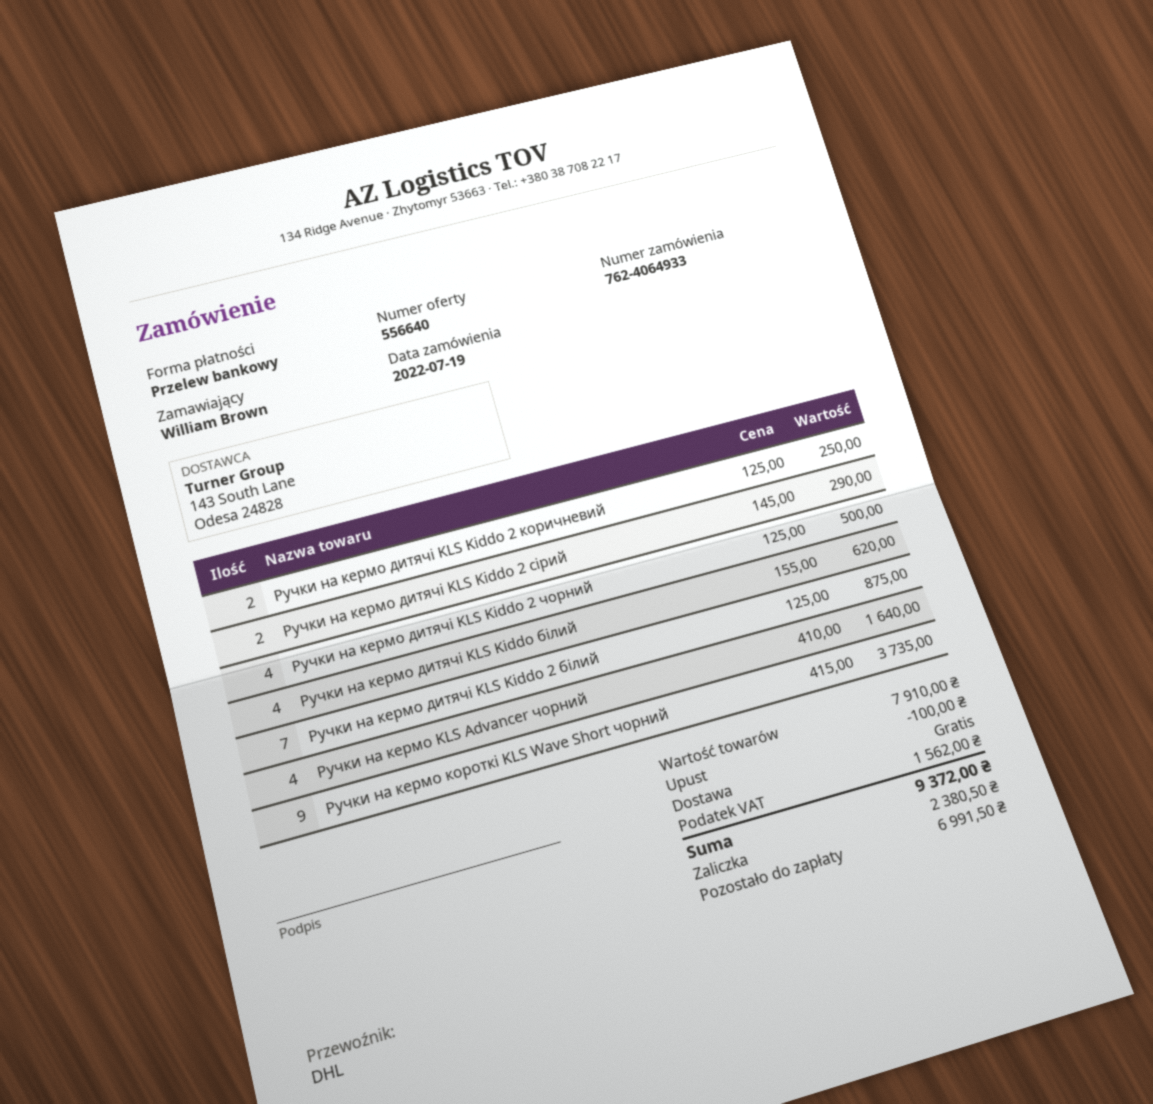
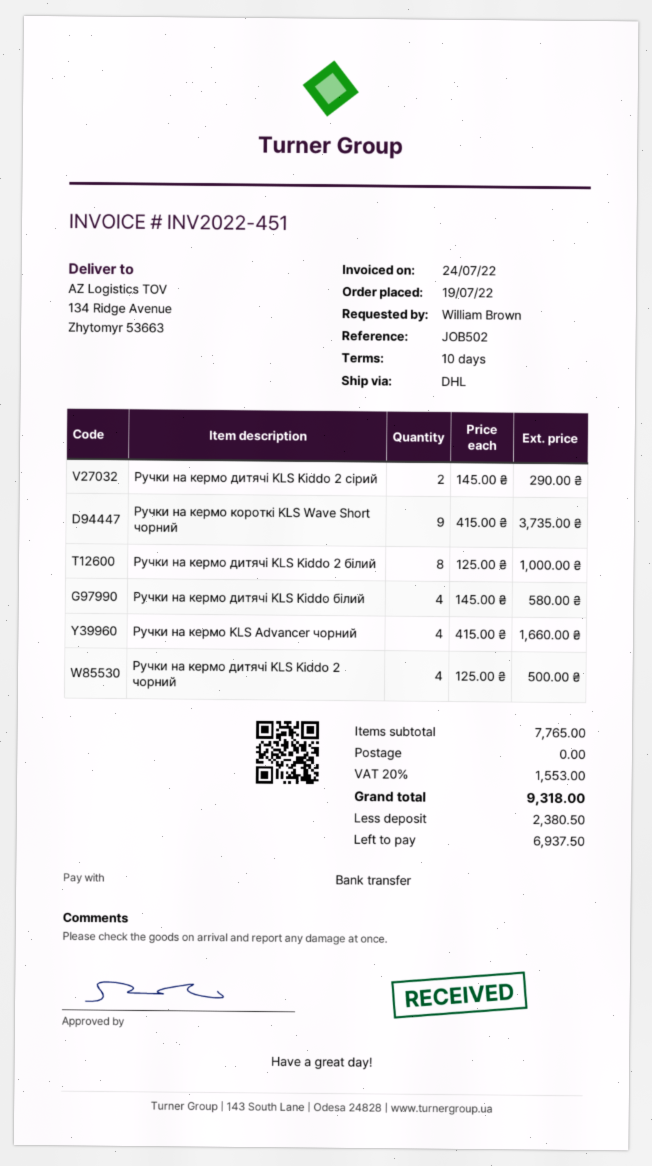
Ручки на кермо дитячі KLS Kiddo 2 коричневий: 2 x 125.00 = 250.00 -> none
Ручки на кермо дитячі KLS Kiddo білий: 4 x 155.00 = 620.00 -> 4 x 145.00 = 580.00
Ручки на кермо дитячі KLS Kiddo 2 білий: 7 x 125.00 = 875.00 -> 8 x 125.00 = 1000.00
Ручки на кермо KLS Advancer чорний: 4 x 410.00 = 1640.00 -> 4 x 415.00 = 1660.00
subtotal: 7910.00 -> 7765.00
discount: 100.00 -> none
tax: 1562.00 -> 1553.00
total: 9372.00 -> 9318.00
balance: 6991.50 -> 6937.50

